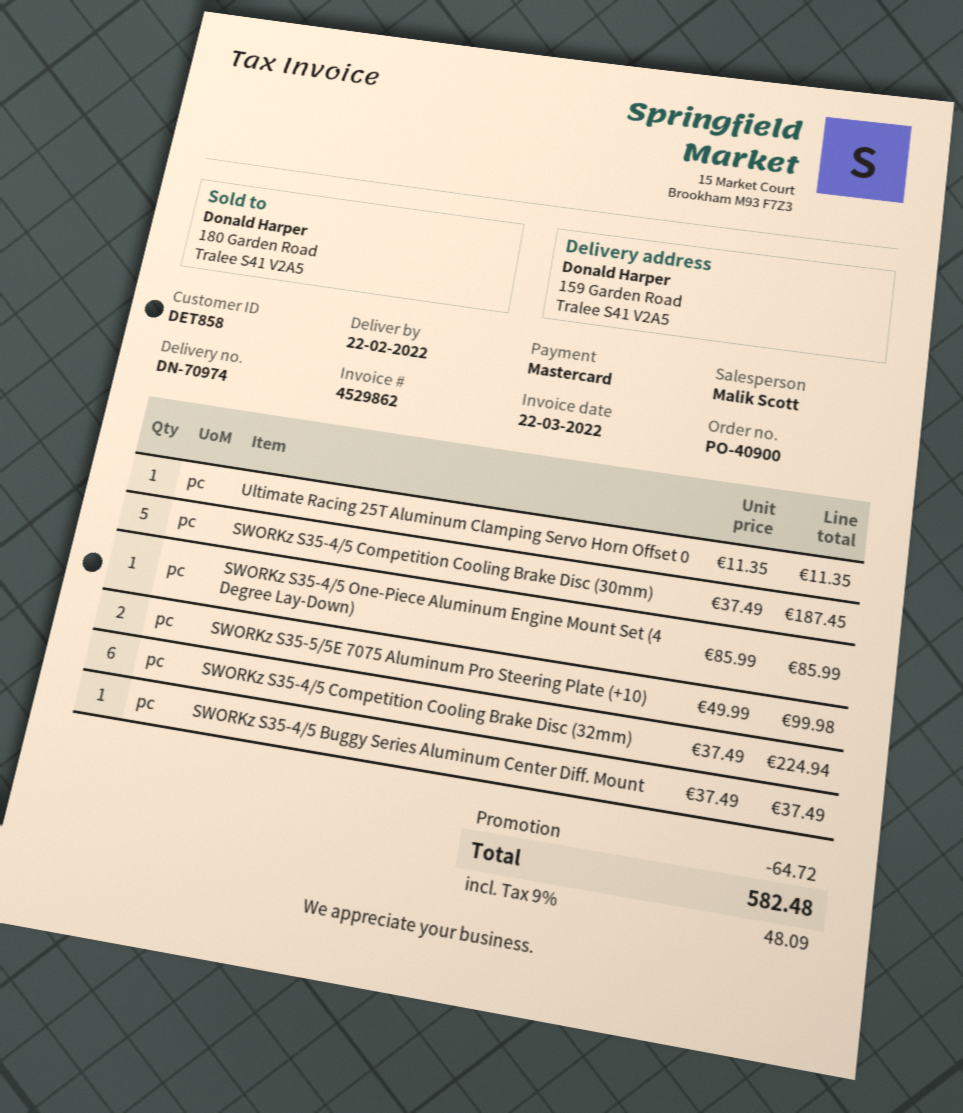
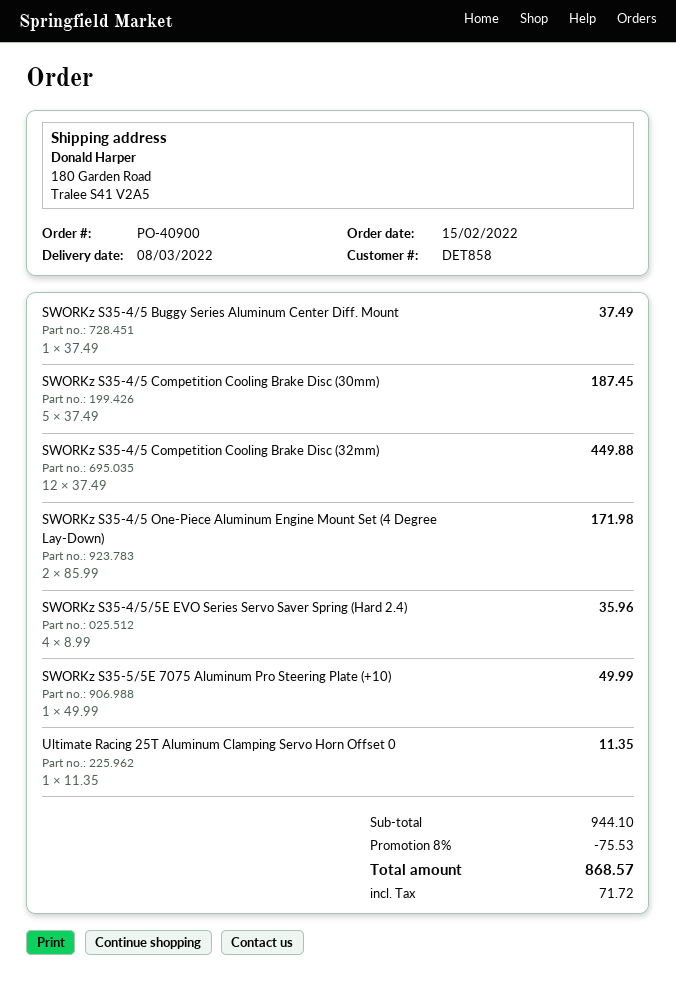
delivery date: 2022-02-22 -> 2022-03-08
ship to: 159 Garden Road, Tralee S41 V2A5 -> 180 Garden Road, Tralee S41 V2A5
SWORKz S35-4/5 One-Piece Aluminum Engine Mount Set (4 Degree Lay-Down): 1 x 85.99 = 85.99 -> 2 x 85.99 = 171.98
SWORKz S35-5/5E 7075 Aluminum Pro Steering Plate (+10): 2 x 49.99 = 99.98 -> 1 x 49.99 = 49.99
SWORKz S35-4/5 Competition Cooling Brake Disc (32mm): 6 x 37.49 = 224.94 -> 12 x 37.49 = 449.88
SWORKz S35-4/5/5E EVO Series Servo Saver Spring (Hard 2.4): none -> 4 x 8.99 = 35.96
discount: 64.72 -> 75.53
tax: 48.09 -> 71.72
total: 582.48 -> 868.57

